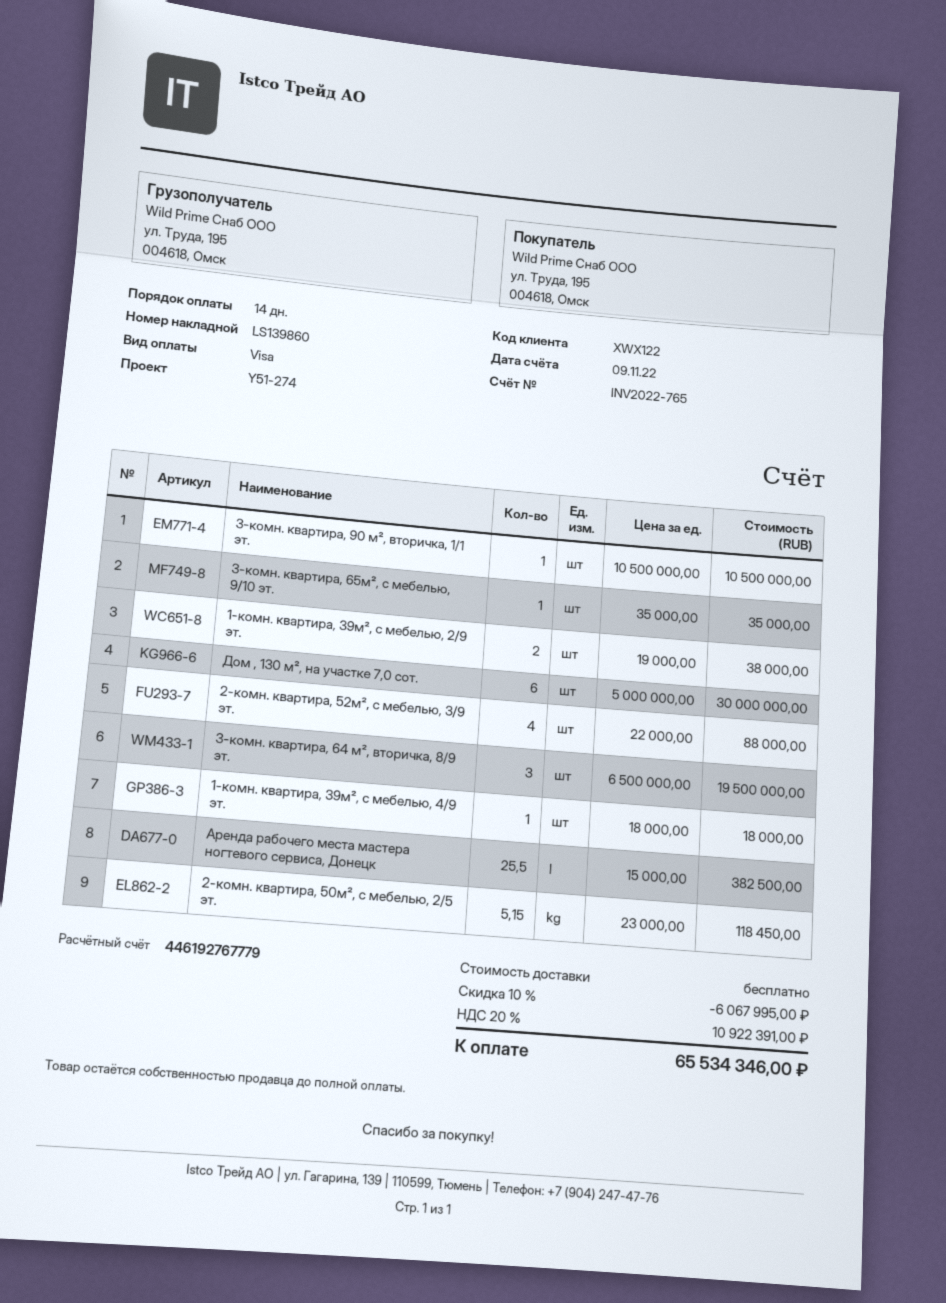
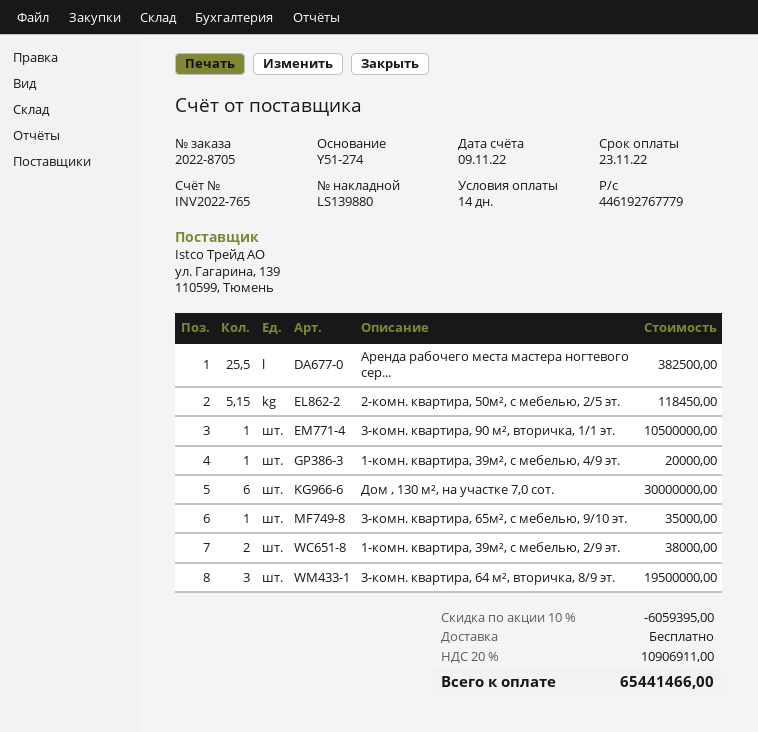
delivery note number: LS139860 -> LS139880
2-комн. квартира, 52м², с мебелью, 3/9 эт.: 4 for 88000.00 -> none
1-комн. квартира, 39м², с мебелью, 4/9 эт.: 1 for 18000.00 -> 1 for 20000.00
discount: 10% = 6067995.00 -> 10% = 6059395.00
tax: 20% = 10922391.00 -> 20% = 10906911.00
total: 65534346.00 -> 65441466.00

